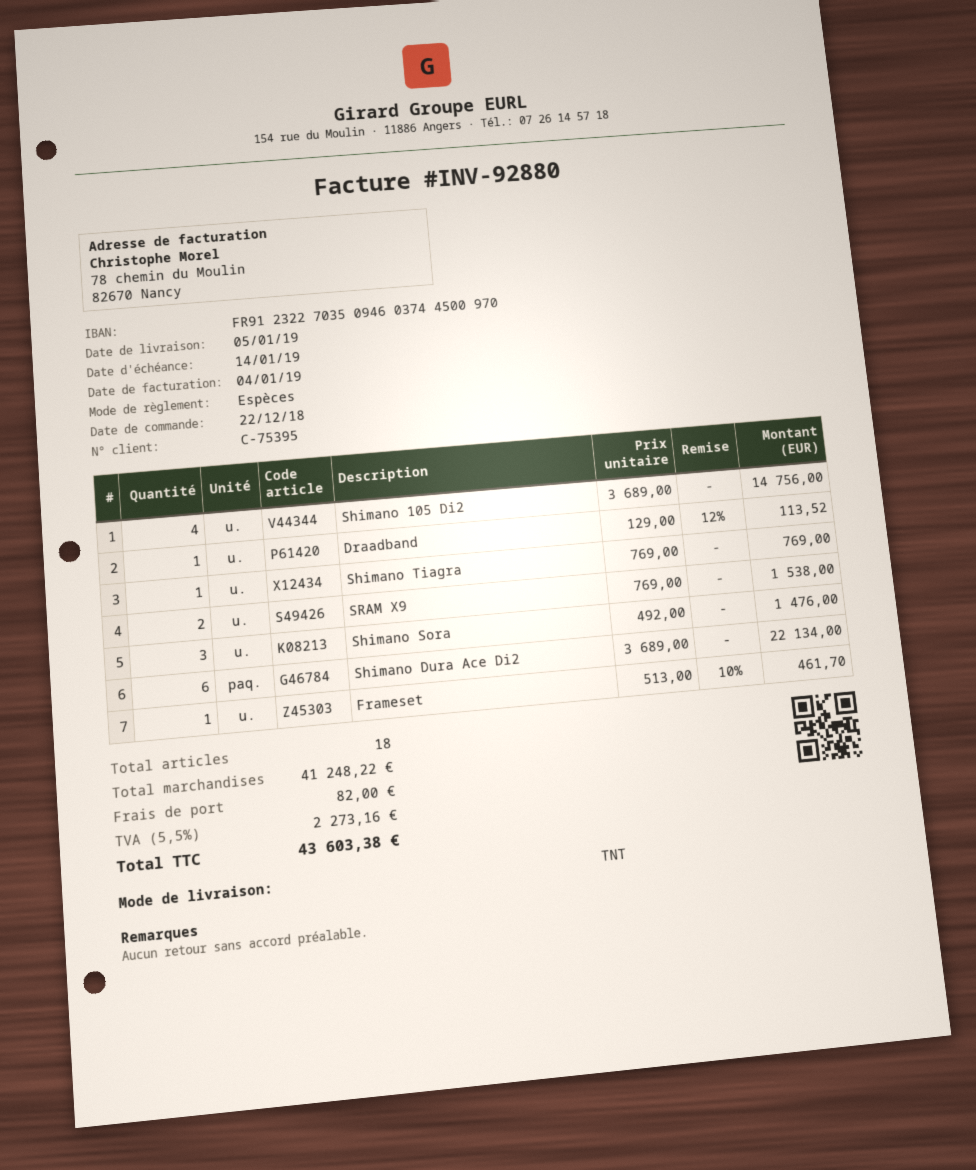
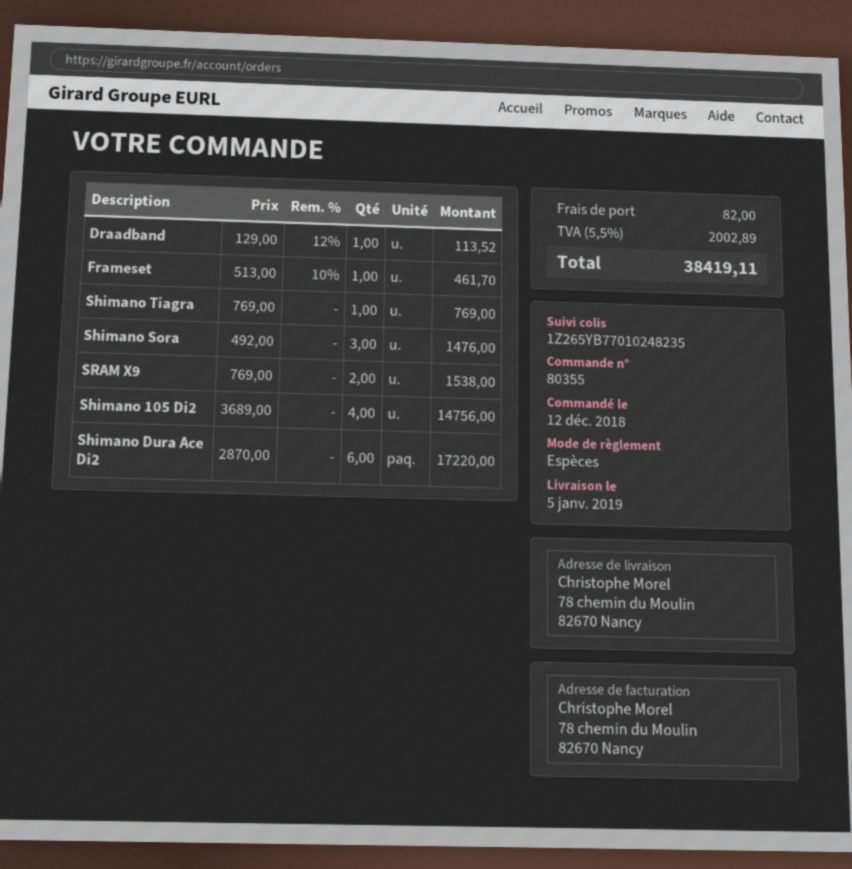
order date: 2018-12-22 -> 2018-12-12
Shimano Dura Ace Di2: 6 x 3689.00 = 22134.00 -> 6 x 2870.00 = 17220.00
tax: 5.5% = 2273.16 -> 5.5% = 2002.89
total: 43603.38 -> 38419.11

